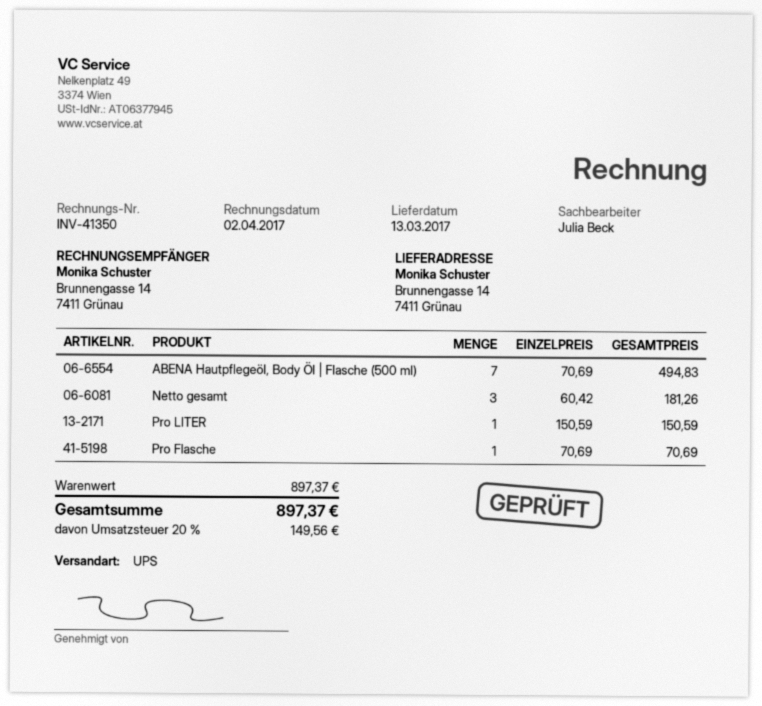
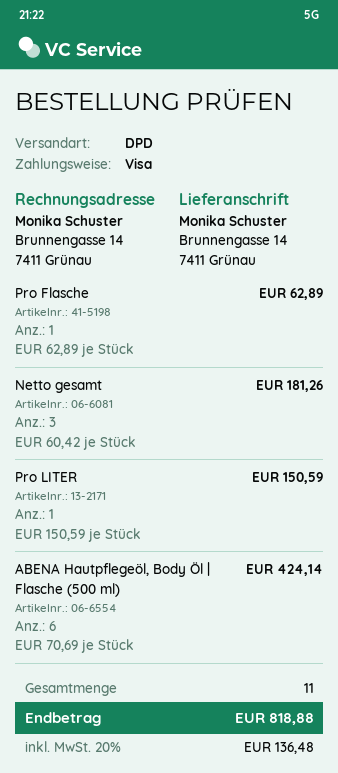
shipping method: UPS -> DPD
ABENA Hautpflegeöl, Body Öl | Flasche (500 ml): 7 x 70.69 = 494.83 -> 6 x 70.69 = 424.14
Pro Flasche: 1 x 70.69 = 70.69 -> 1 x 62.89 = 62.89
tax: 20% = 149.56 -> 20% = 136.48
total: 897.37 -> 818.88

